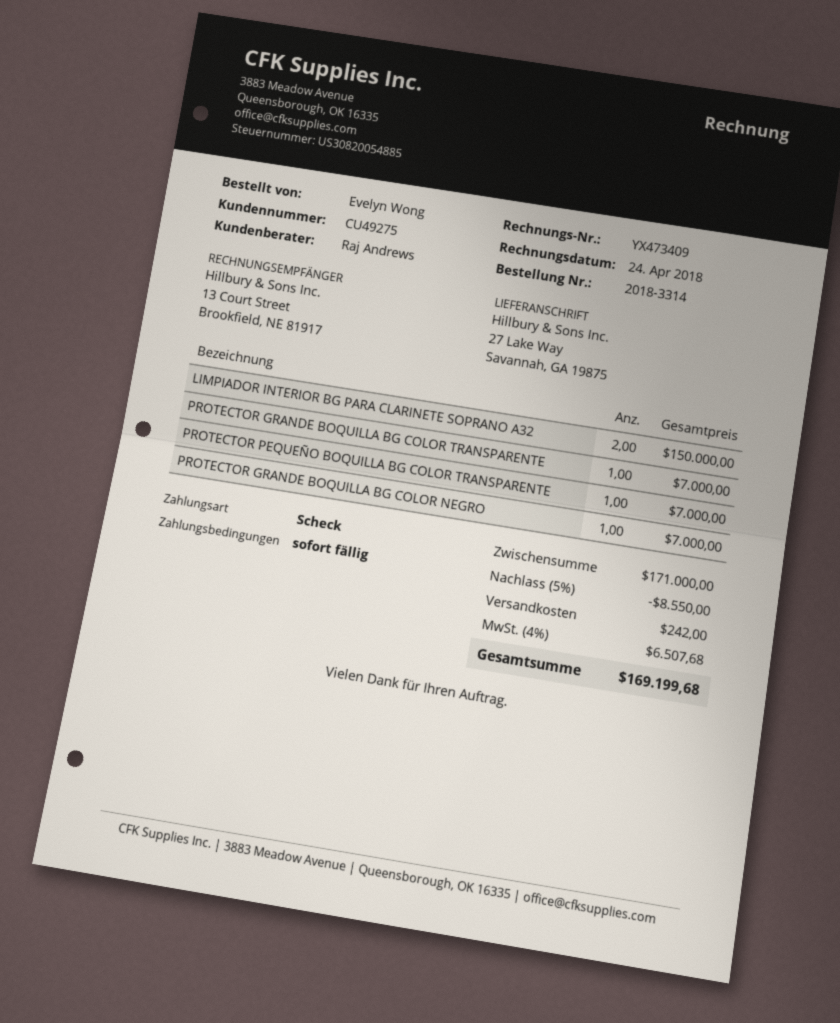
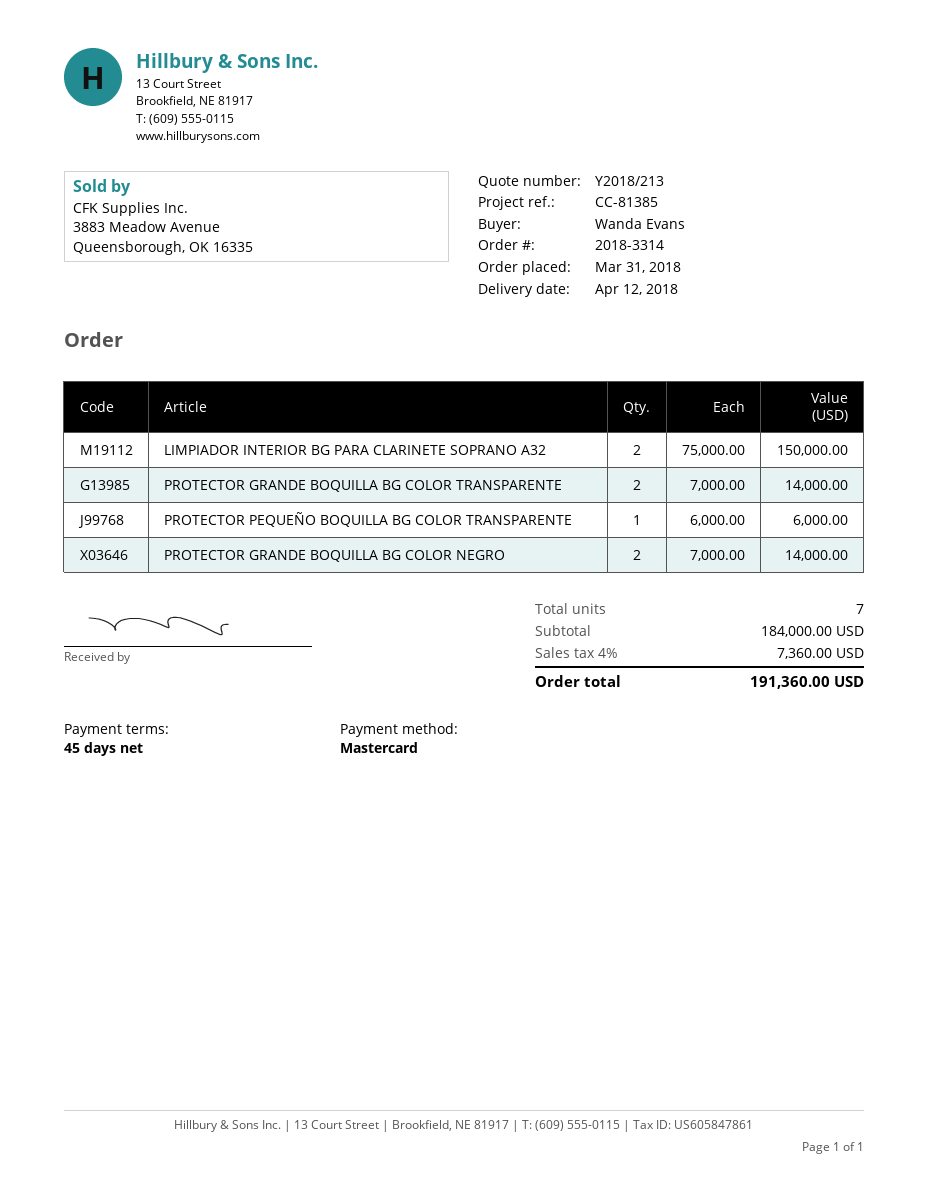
payment terms: on receipt -> 45 days
ordered by: Evelyn Wong -> Wanda Evans
payment method: cheque -> Mastercard
PROTECTOR GRANDE BOQUILLA BG COLOR TRANSPARENTE: 1 for 7000.00 -> 2 for 14000.00
PROTECTOR PEQUEÑO BOQUILLA BG COLOR TRANSPARENTE: 1 for 7000.00 -> 1 for 6000.00
PROTECTOR GRANDE BOQUILLA BG COLOR NEGRO: 1 for 7000.00 -> 2 for 14000.00
subtotal: 171000.00 -> 184000.00
discount: 5% = 8550.00 -> none
shipping: 242.00 -> none
tax: 4% = 6507.68 -> 4% = 7360.00
total: 169199.68 -> 191360.00

